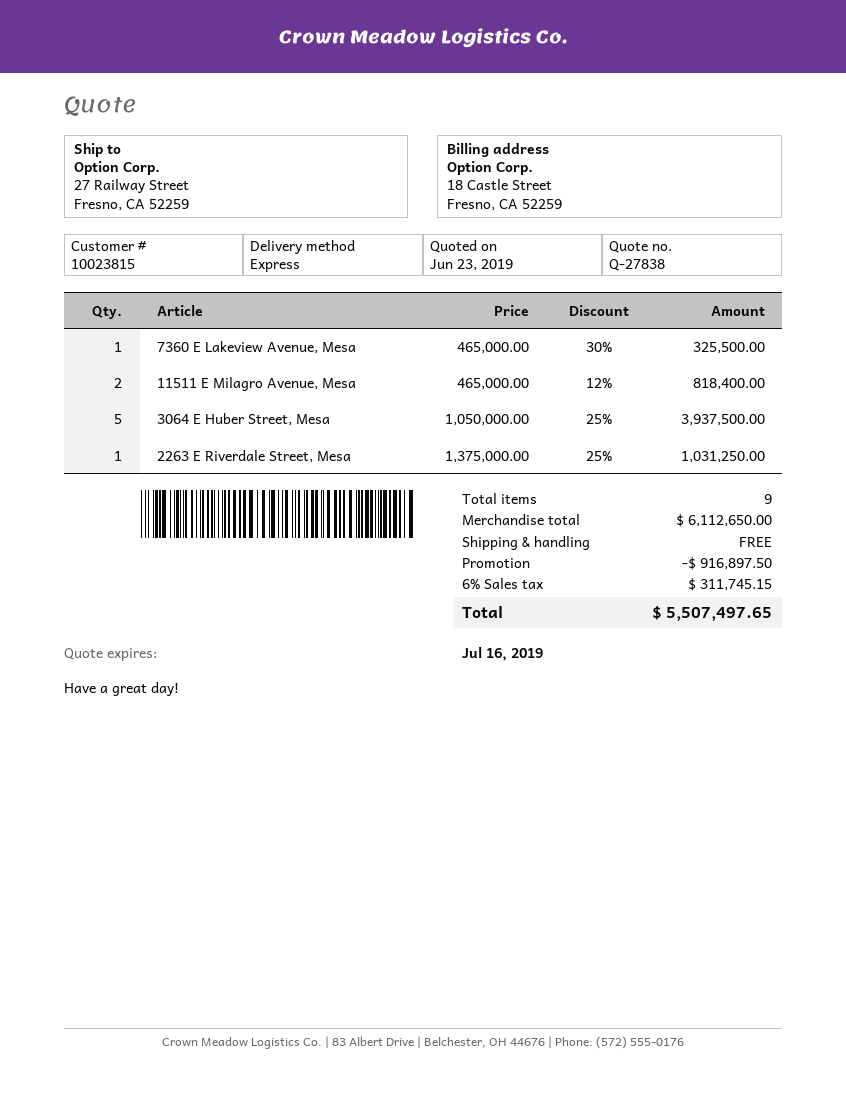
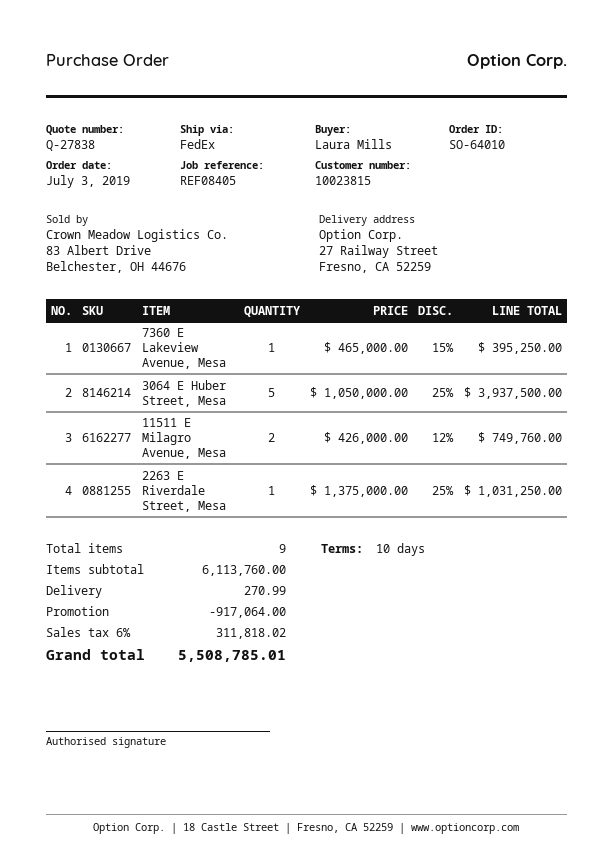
shipping method: express -> FedEx
7360 E Lakeview Avenue, Mesa: 1 x 465000.00 - 30% = 325500.00 -> 1 x 465000.00 - 15% = 395250.00
11511 E Milagro Avenue, Mesa: 2 x 465000.00 - 12% = 818400.00 -> 2 x 426000.00 - 12% = 749760.00
subtotal: 6112650.00 -> 6113760.00
discount: 916897.50 -> 917064.00
shipping: 0.00 -> 270.99
tax: 6% = 311745.15 -> 6% = 311818.02
total: 5507497.65 -> 5508785.01

